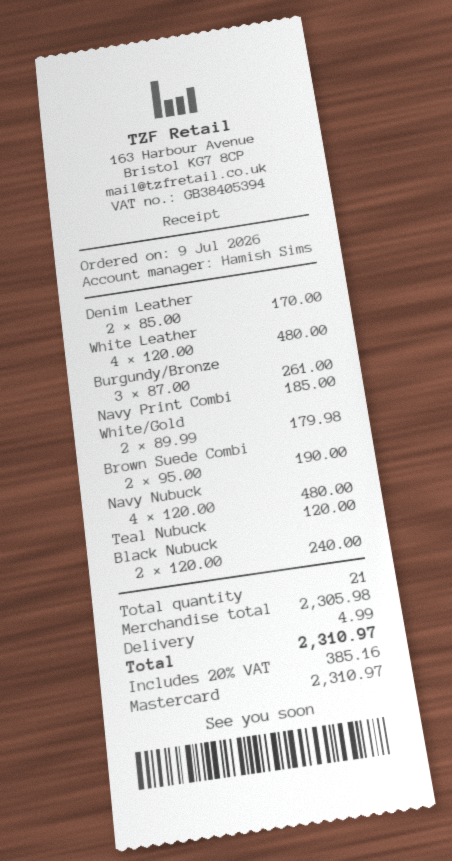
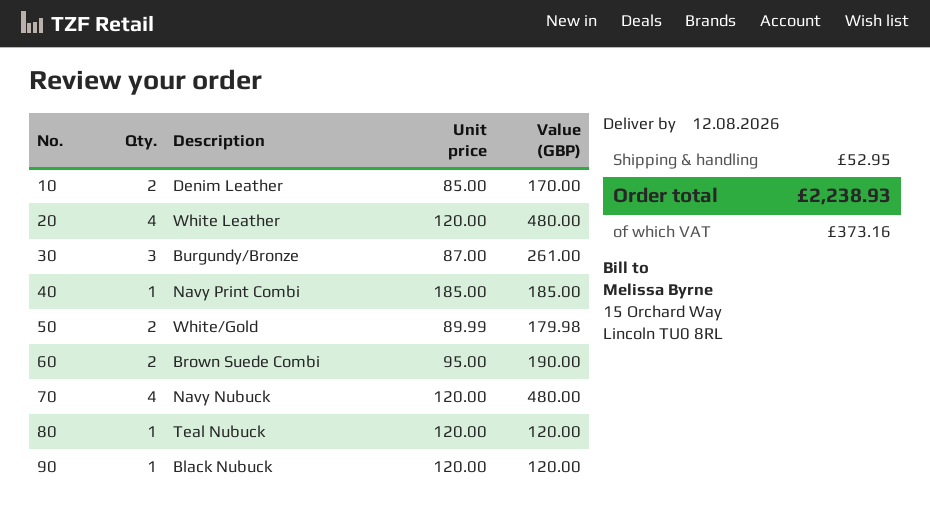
Black Nubuck: 2 x 120.00 = 240.00 -> 1 x 120.00 = 120.00
shipping: 4.99 -> 52.95
tax: 385.16 -> 373.16
total: 2310.97 -> 2238.93

